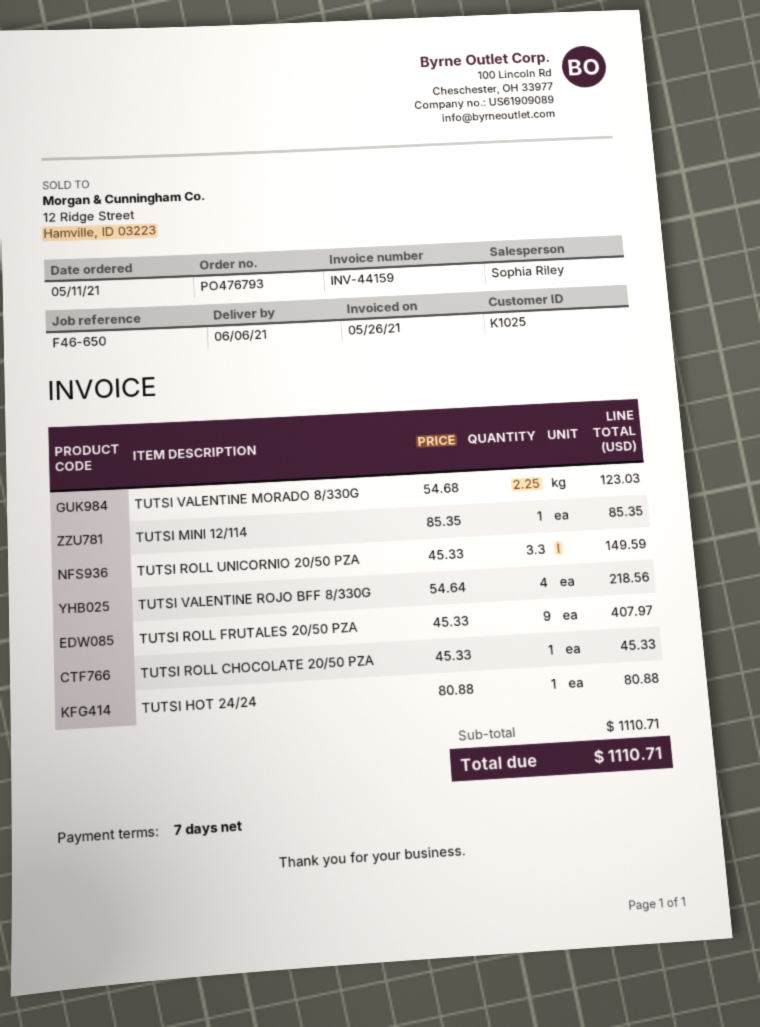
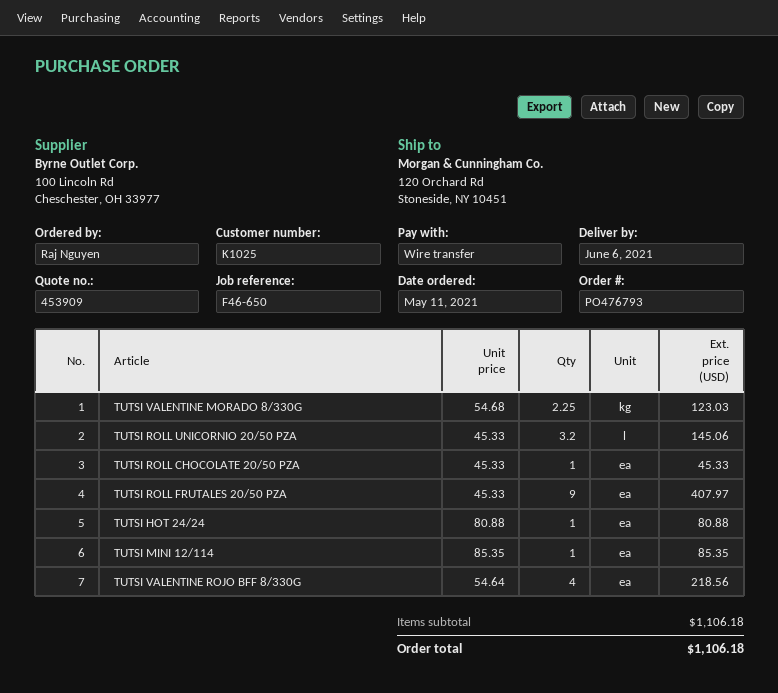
TUTSI ROLL UNICORNIO 20/50 PZA: 3.3 x 45.33 = 149.59 -> 3.2 x 45.33 = 145.06
subtotal: 1110.71 -> 1106.18
total: 1110.71 -> 1106.18

